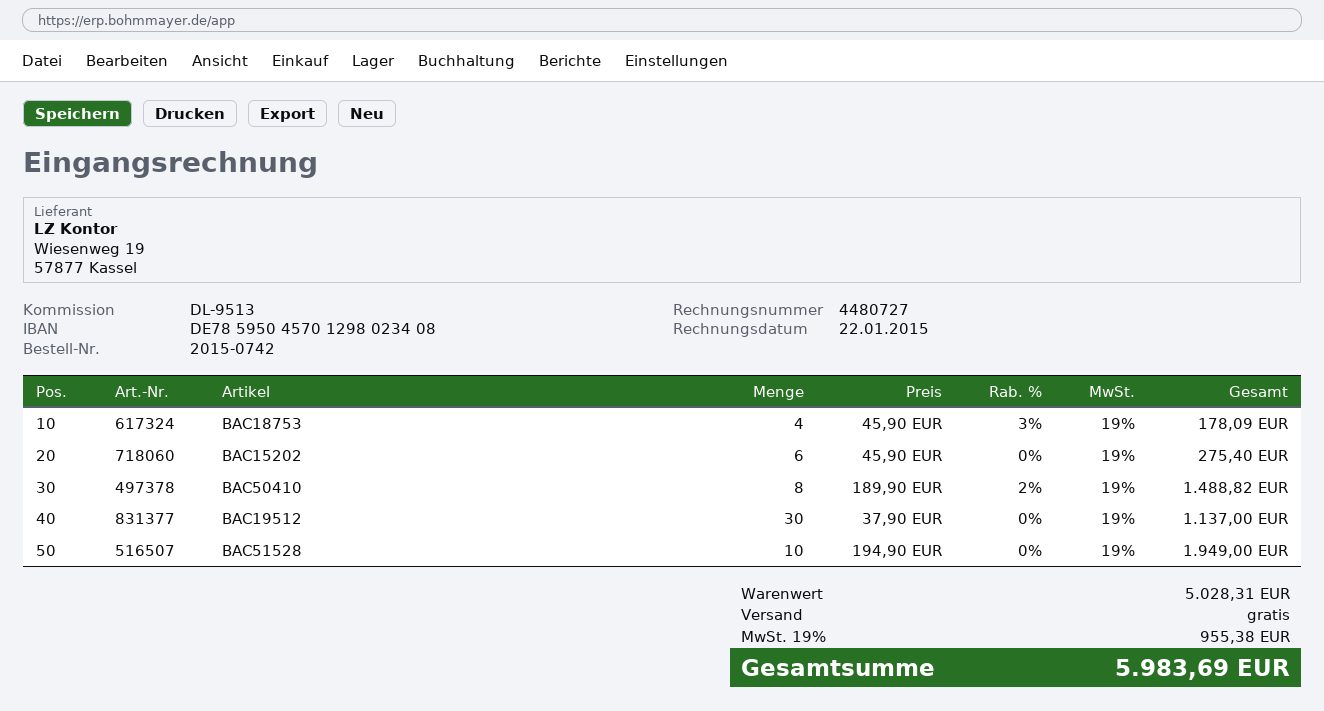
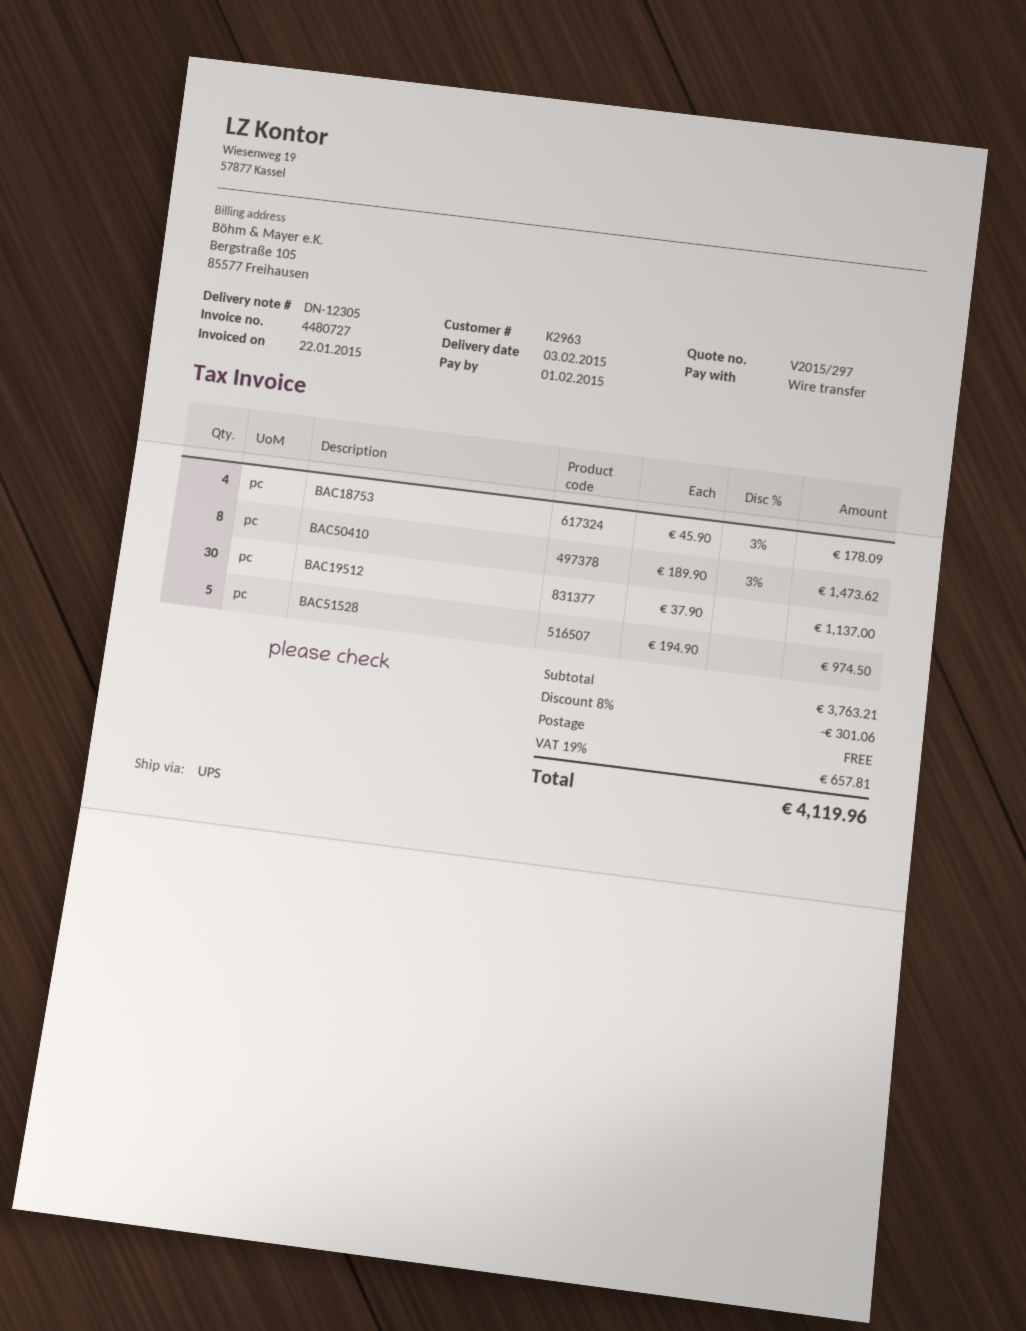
BAC15202: 6 x 45.90 = 275.40 -> none
BAC50410: 8 x 189.90 - 2% = 1488.82 -> 8 x 189.90 - 3% = 1473.62
BAC51528: 10 x 194.90 = 1949.00 -> 5 x 194.90 = 974.50
subtotal: 5028.31 -> 3763.21
discount: none -> 8% = 301.06
tax: 19% = 955.38 -> 19% = 657.81
total: 5983.69 -> 4119.96

